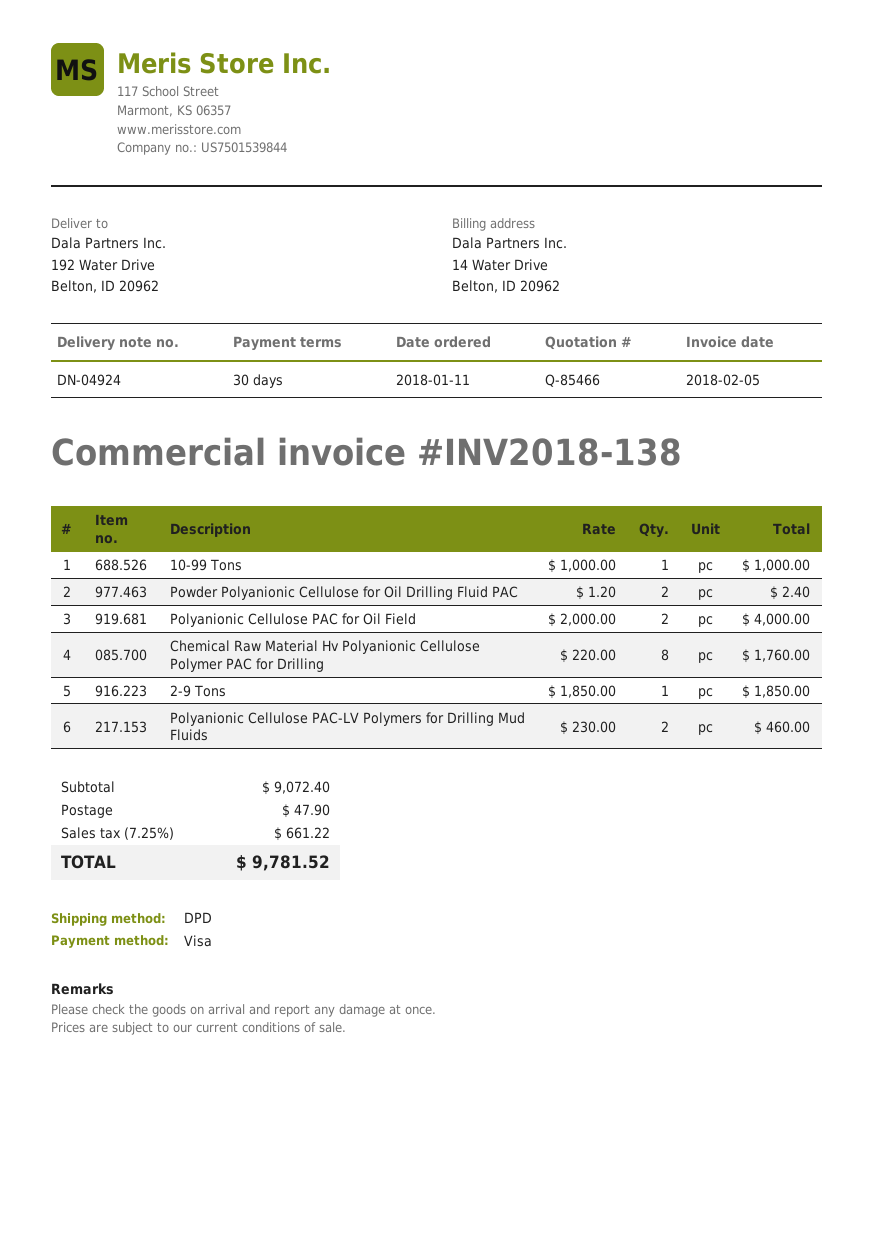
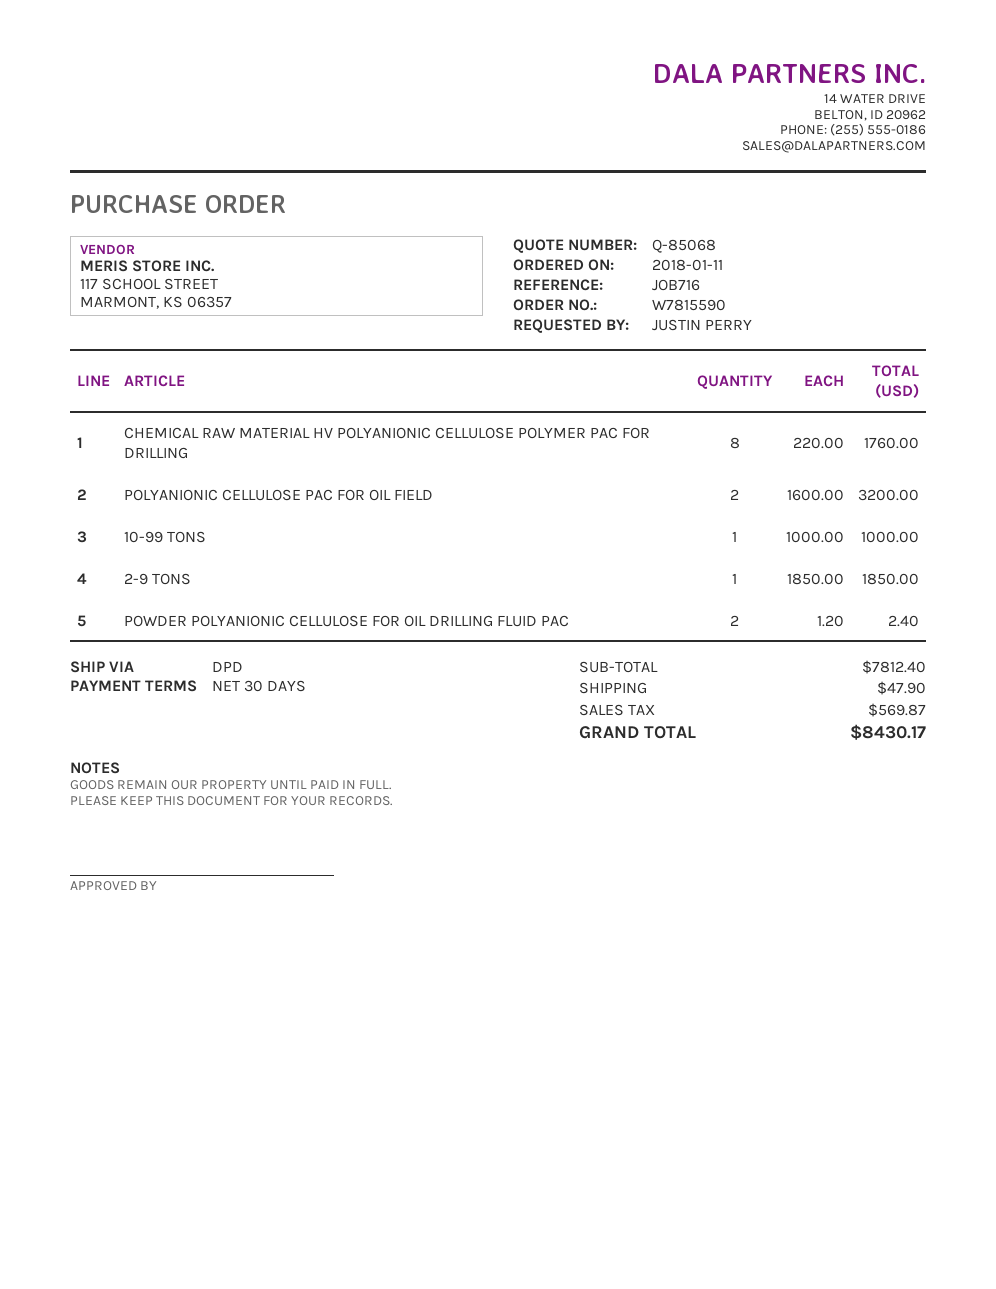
quote number: Q-85466 -> Q-85068
Polyanionic Cellulose PAC for Oil Field: 2 x 2000.00 = 4000.00 -> 2 x 1600.00 = 3200.00
Polyanionic Cellulose PAC-LV Polymers for Drilling Mud Fluids: 2 x 230.00 = 460.00 -> none
subtotal: 9072.40 -> 7812.40
tax: 661.22 -> 569.87
total: 9781.52 -> 8430.17

